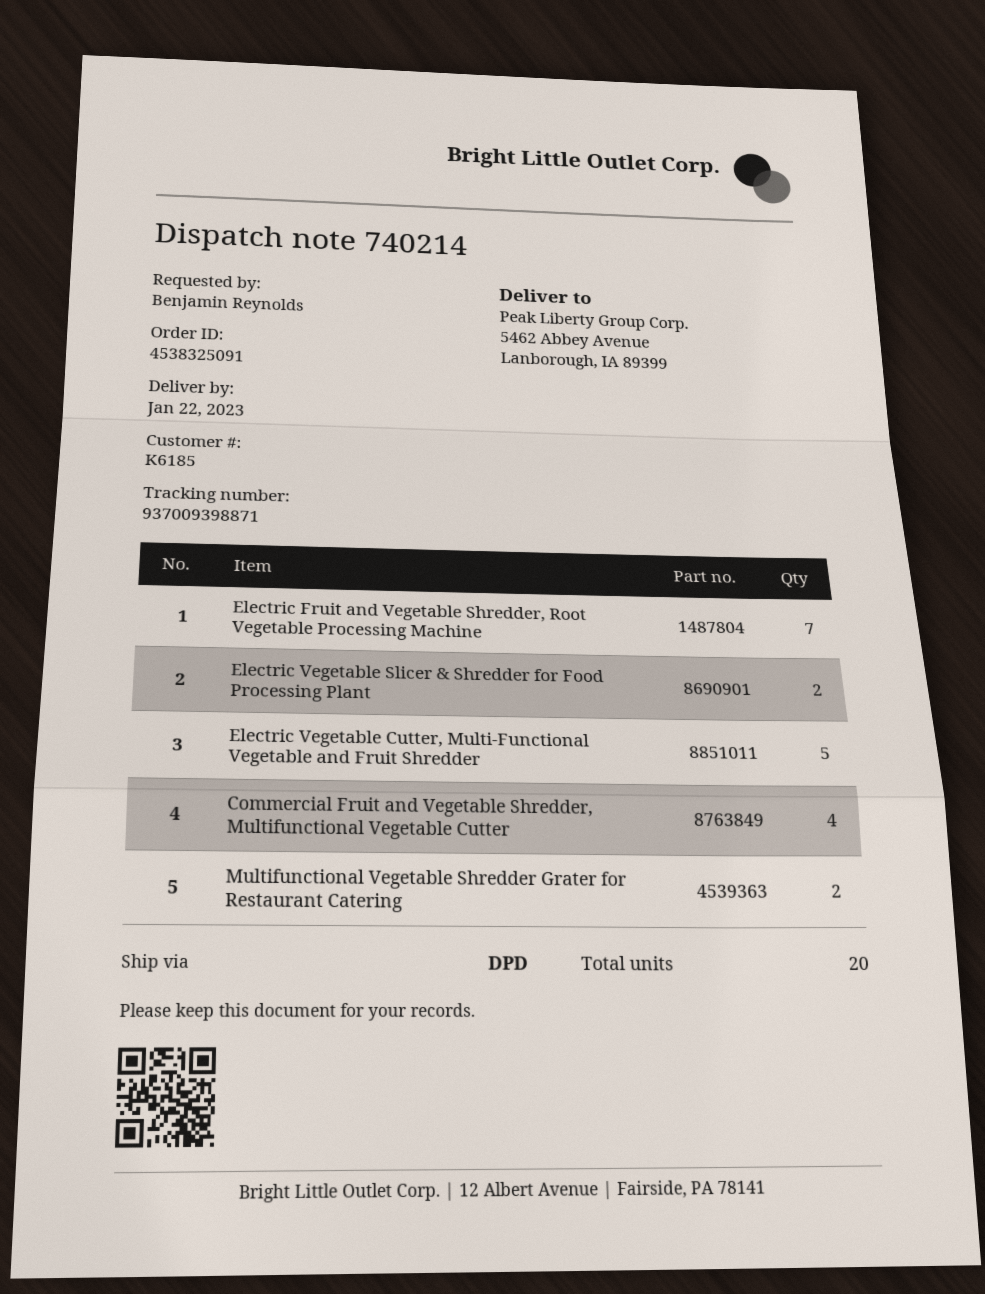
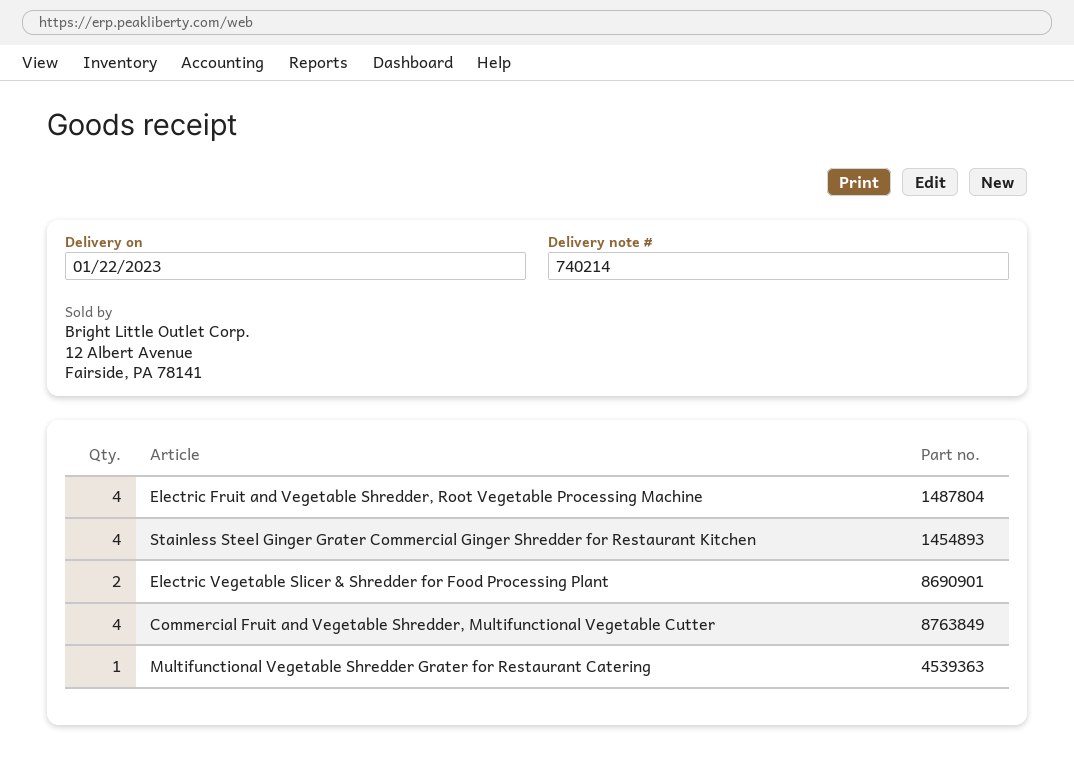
Electric Fruit and Vegetable Shredder, Root Vegetable Processing Machine: 7 -> 4
Electric Vegetable Cutter, Multi-Functional Vegetable and Fruit Shredder: 5 -> none
Multifunctional Vegetable Shredder Grater for Restaurant Catering: 2 -> 1
Stainless Steel Ginger Grater Commercial Ginger Shredder for Restaurant Kitchen: none -> 4

